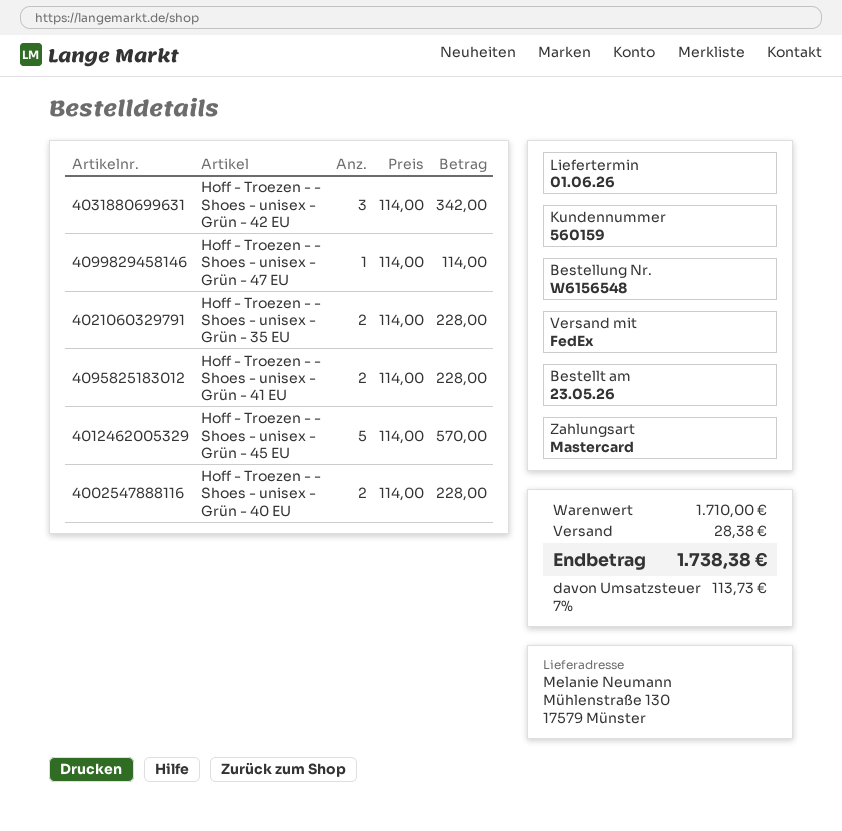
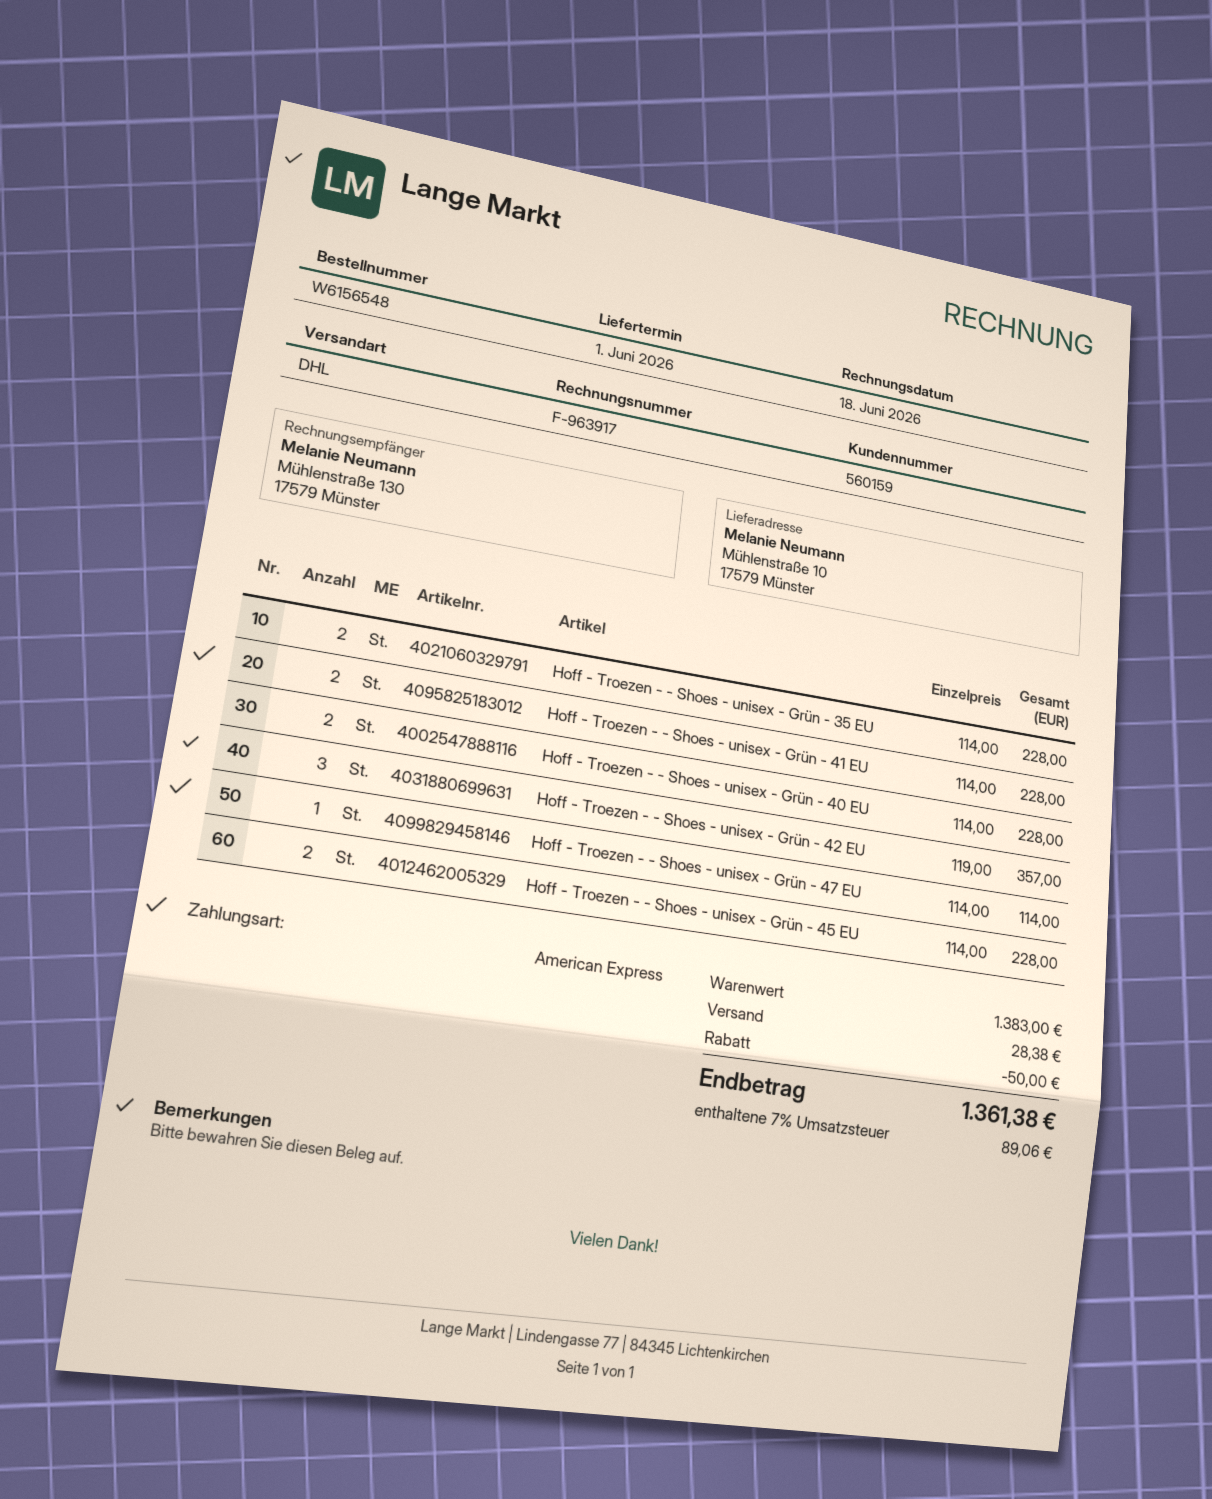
payment method: Mastercard -> American Express
shipping method: FedEx -> DHL
ship to: Mühlenstraße 130, 17579 Münster -> Mühlenstraße 10, 17579 Münster
Hoff - Troezen - - Shoes - unisex - Grün - 42 EU: 3 x 114.00 = 342.00 -> 3 x 119.00 = 357.00
Hoff - Troezen - - Shoes - unisex - Grün - 45 EU: 5 x 114.00 = 570.00 -> 2 x 114.00 = 228.00
subtotal: 1710.00 -> 1383.00
discount: none -> 50.00
tax: 7% = 113.73 -> 7% = 89.06
total: 1738.38 -> 1361.38

